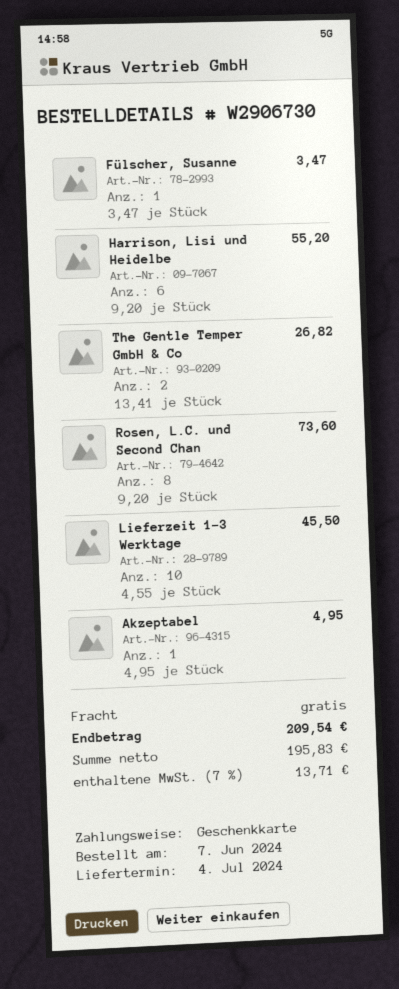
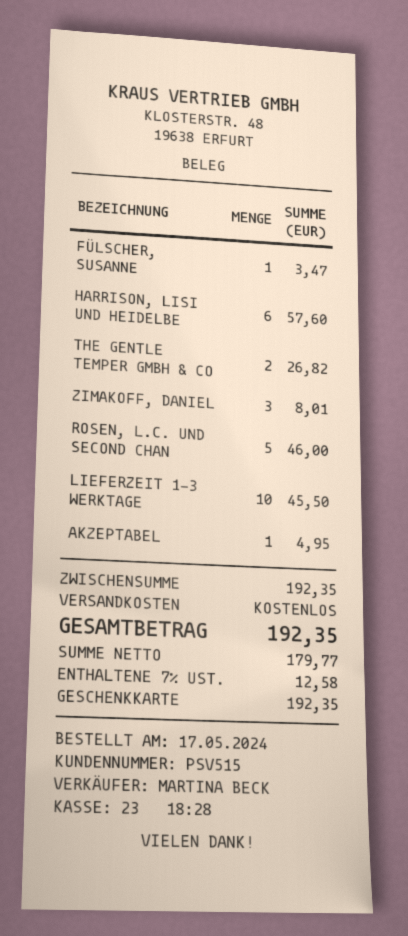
order date: 2024-06-07 -> 2024-05-17
Harrison, Lisi und Heidelbe: 6 for 55.20 -> 6 for 57.60
Rosen, L.C. und Second Chan: 8 for 73.60 -> 5 for 46.00
ZIMAKOFF, DANIEL: none -> 3 for 8.01
net: 195.83 -> 179.77
tax: 7% = 13.71 -> 7% = 12.58
total: 209.54 -> 192.35

